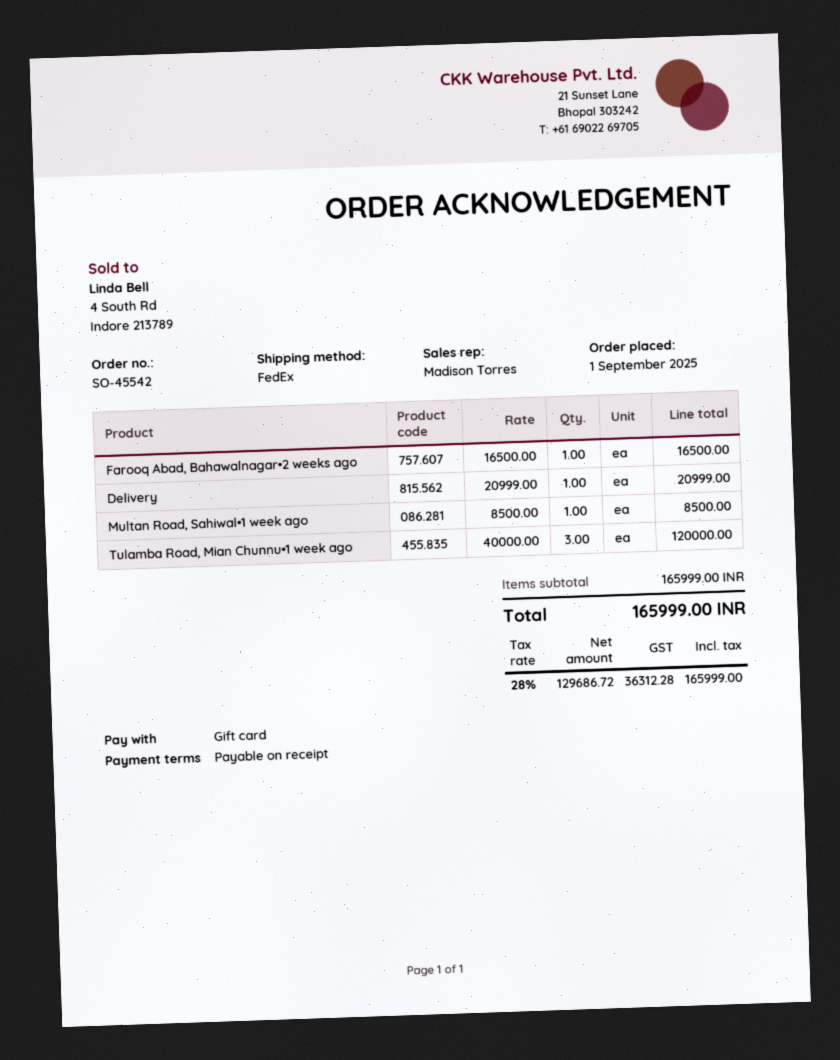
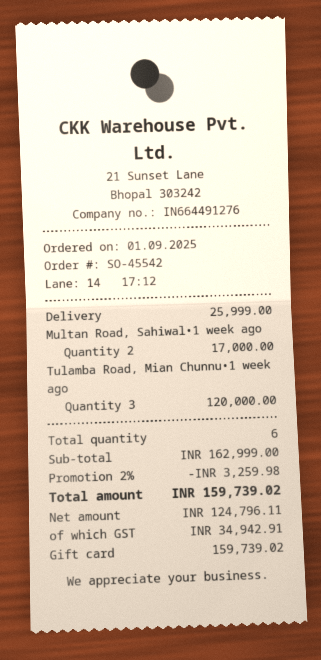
Farooq Abad, Bahawalnagar•2 weeks ago: 1 for 16500.00 -> none
Delivery: 1 for 20999.00 -> 1 for 25999.00
Multan Road, Sahiwal•1 week ago: 1 for 8500.00 -> 2 for 17000.00
subtotal: 165999.00 -> 162999.00
discount: none -> 2% = 3259.98
net: 129686.72 -> 124796.11
tax: 36312.28 -> 34942.91
total: 165999.00 -> 159739.02

